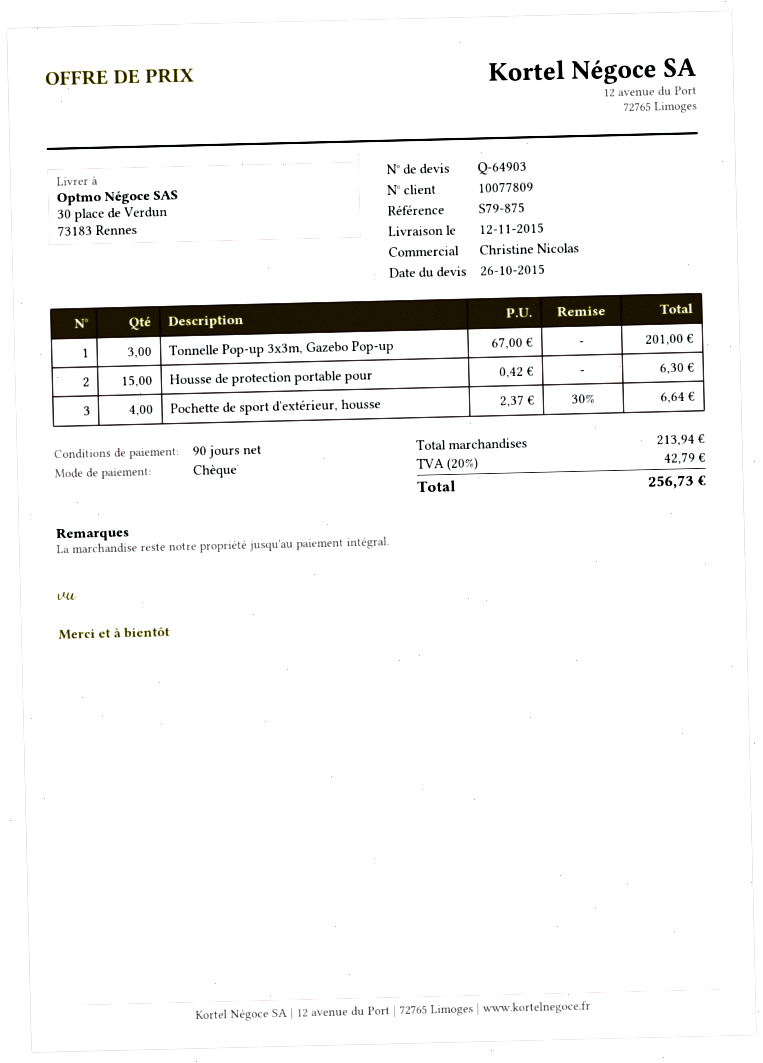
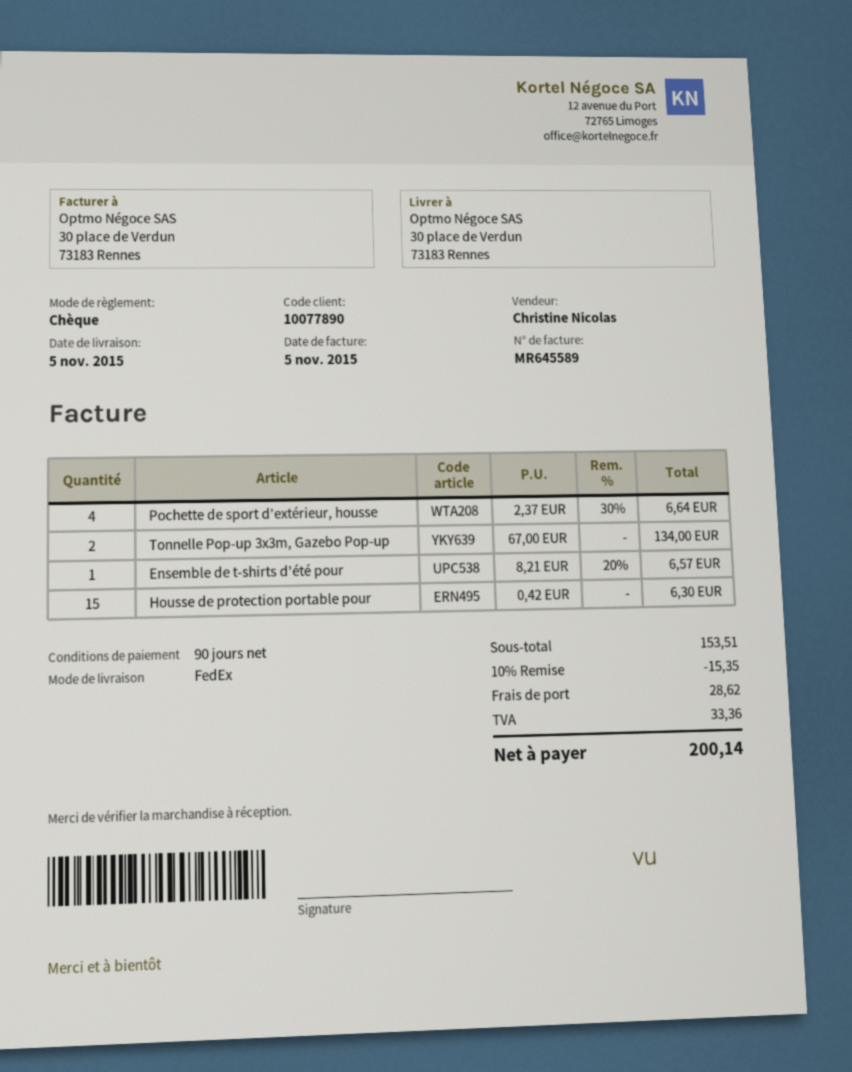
delivery date: 2015-11-12 -> 2015-11-05
customer number: 10077809 -> 10077890
Tonnelle Pop-up 3x3m, Gazebo Pop-up: 3 x 67.00 = 201.00 -> 2 x 67.00 = 134.00
Ensemble de t-shirts d'été pour: none -> 1 x 8.21 - 20% = 6.57
subtotal: 213.94 -> 153.51
discount: none -> 10% = 15.35
shipping: none -> 28.62
tax: 42.79 -> 33.36
total: 256.73 -> 200.14

